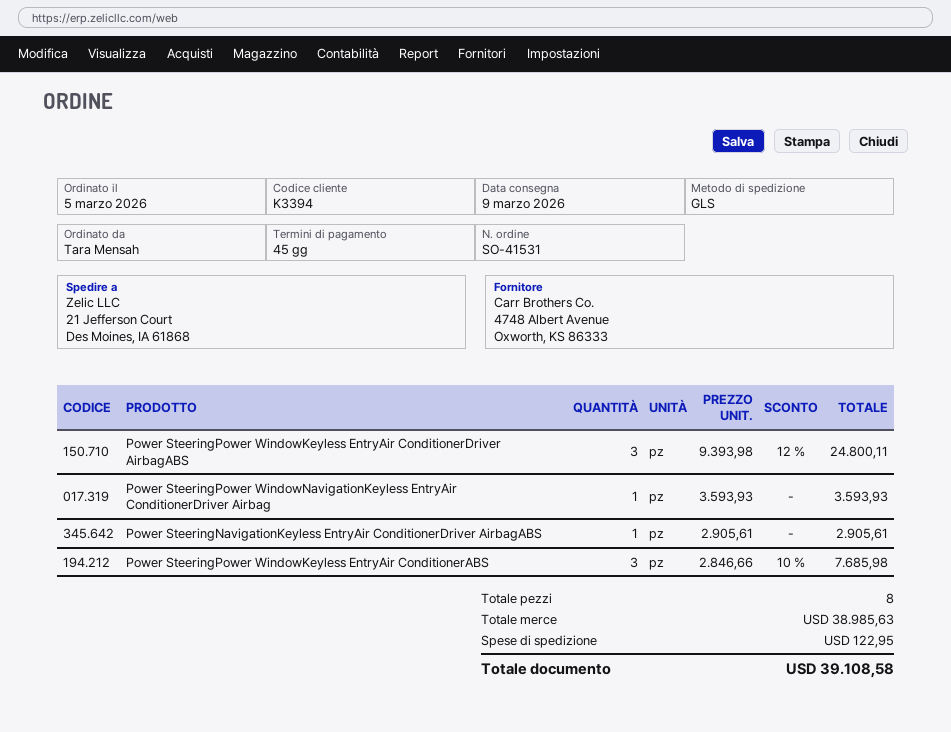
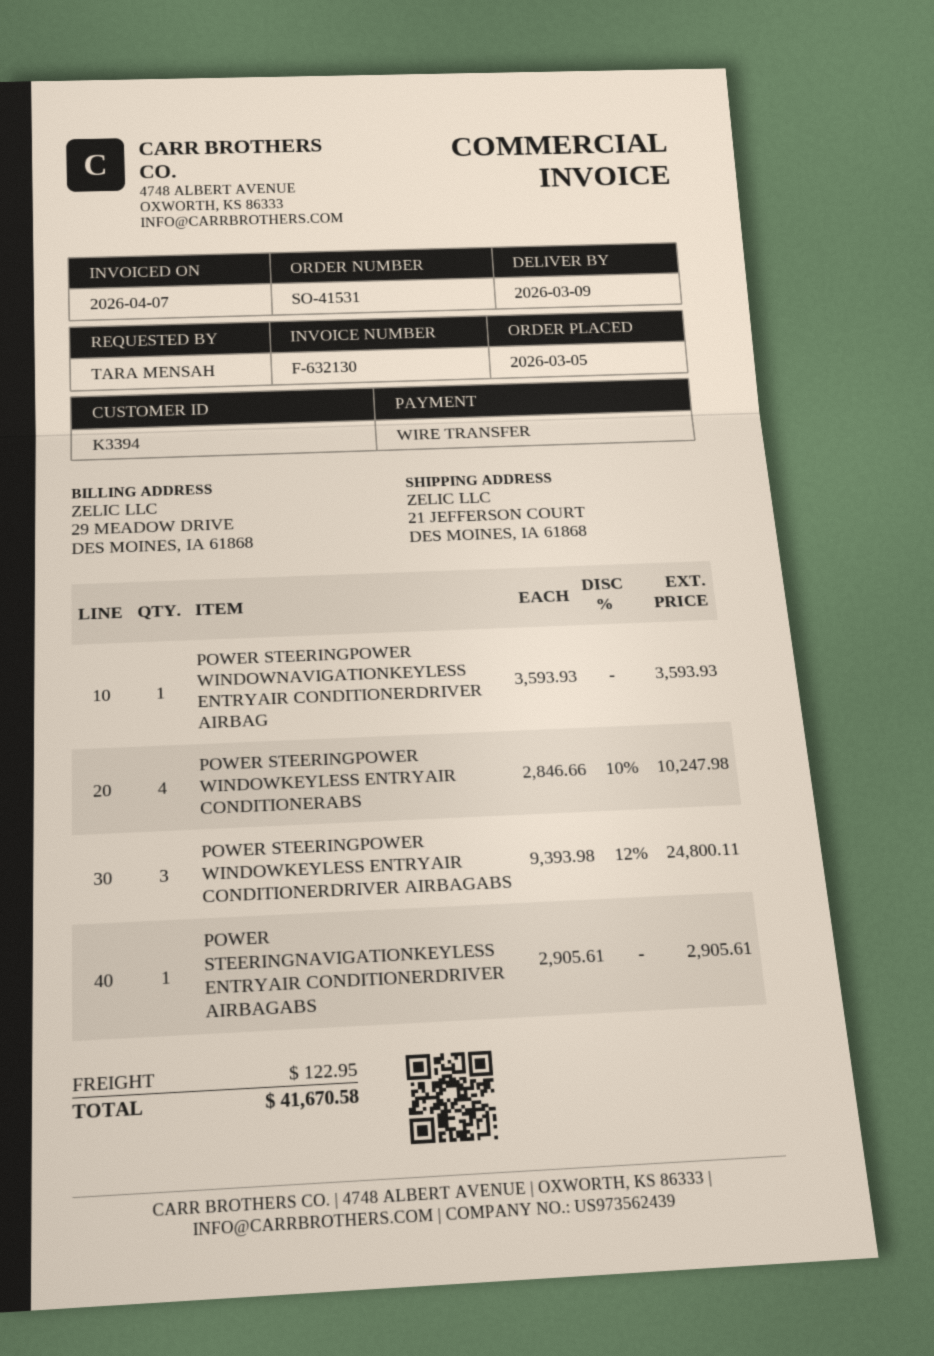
Power SteeringPower WindowKeyless EntryAir ConditionerABS: 3 x 2846.66 - 10% = 7685.98 -> 4 x 2846.66 - 10% = 10247.98
total: 39108.58 -> 41670.58

